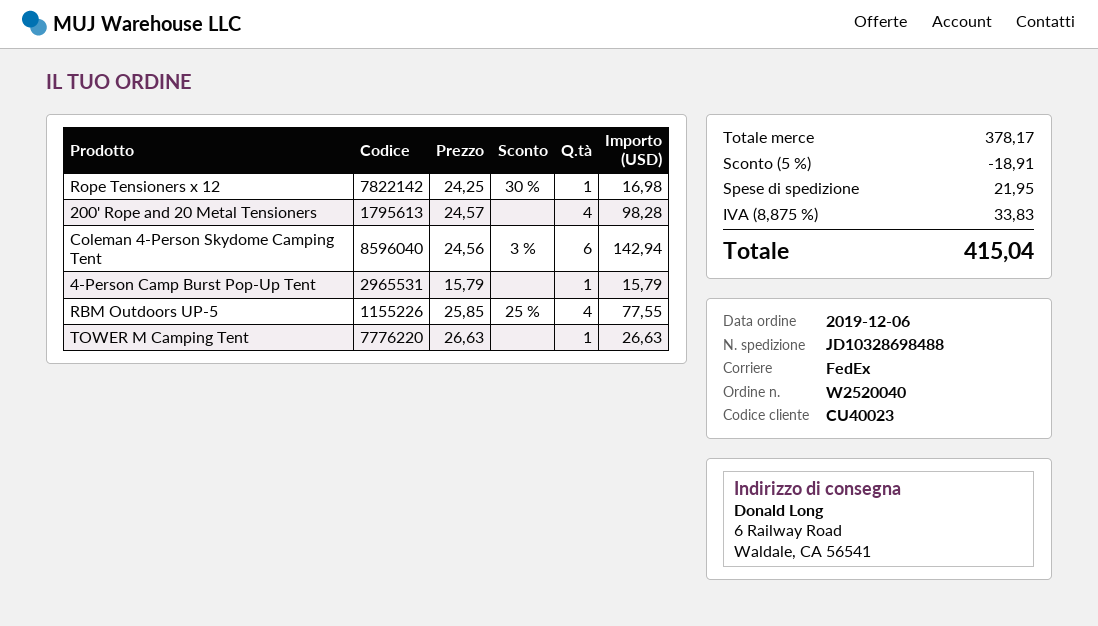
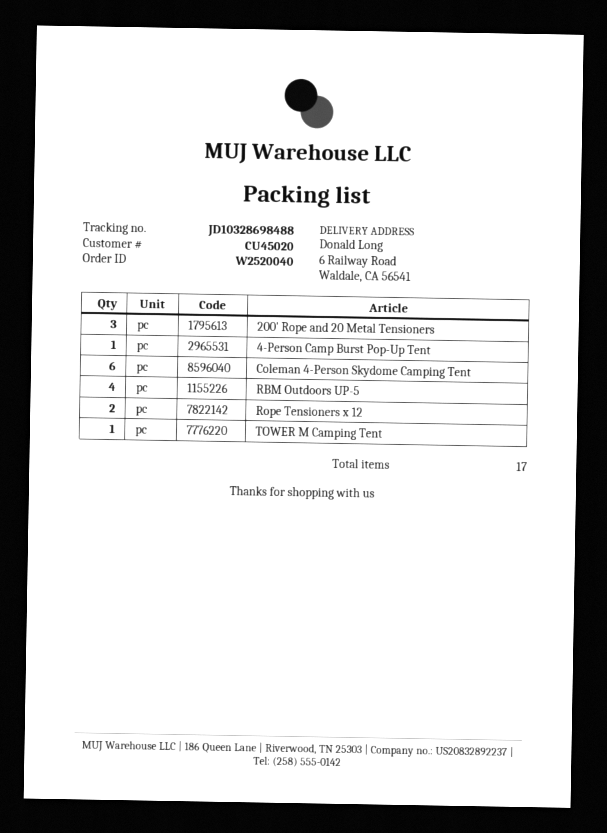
customer number: CU40023 -> CU45020
Rope Tensioners x 12: 1 -> 2
200' Rope and 20 Metal Tensioners: 4 -> 3

